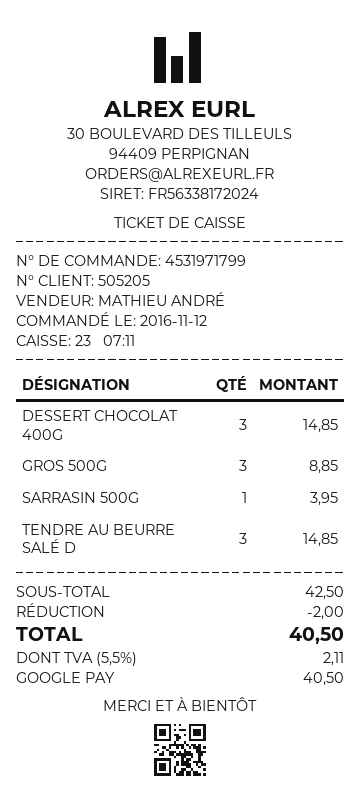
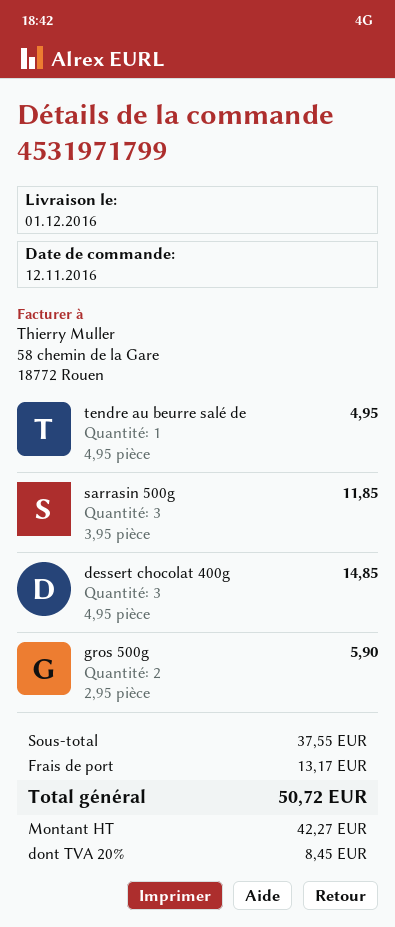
GROS 500G: 3 for 8.85 -> 2 for 5.90
SARRASIN 500G: 1 for 3.95 -> 3 for 11.85
TENDRE AU BEURRE SALÉ D: 3 for 14.85 -> 1 for 4.95
subtotal: 42.50 -> 37.55
discount: 2.00 -> none
shipping: none -> 13.17
tax: 5.5% = 2.11 -> 20% = 8.45
total: 40.50 -> 50.72

